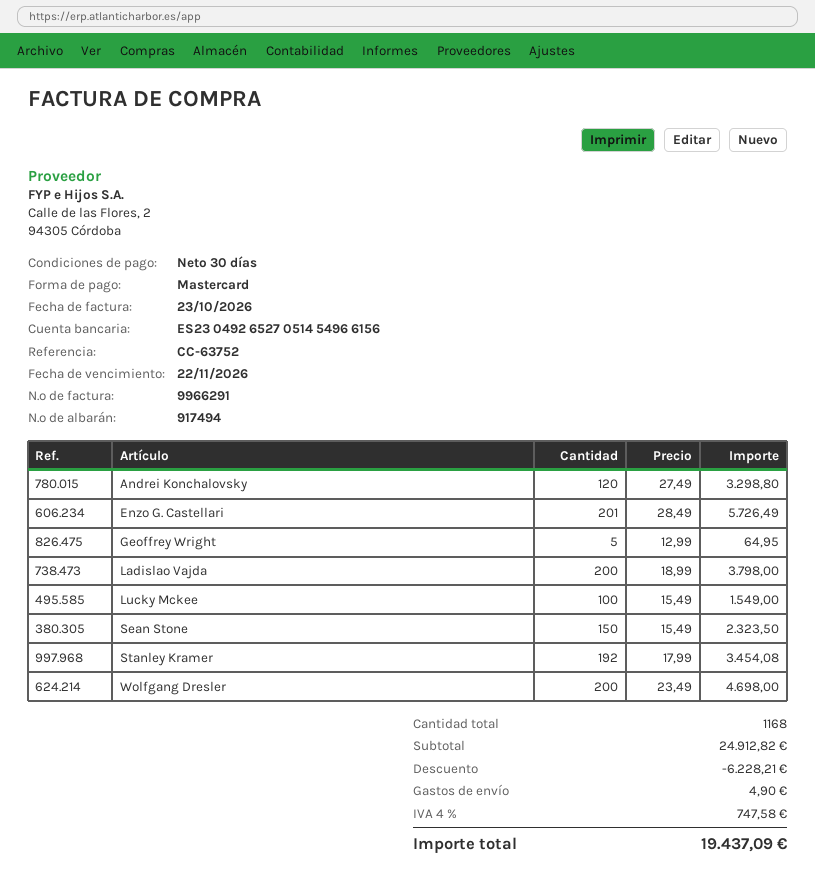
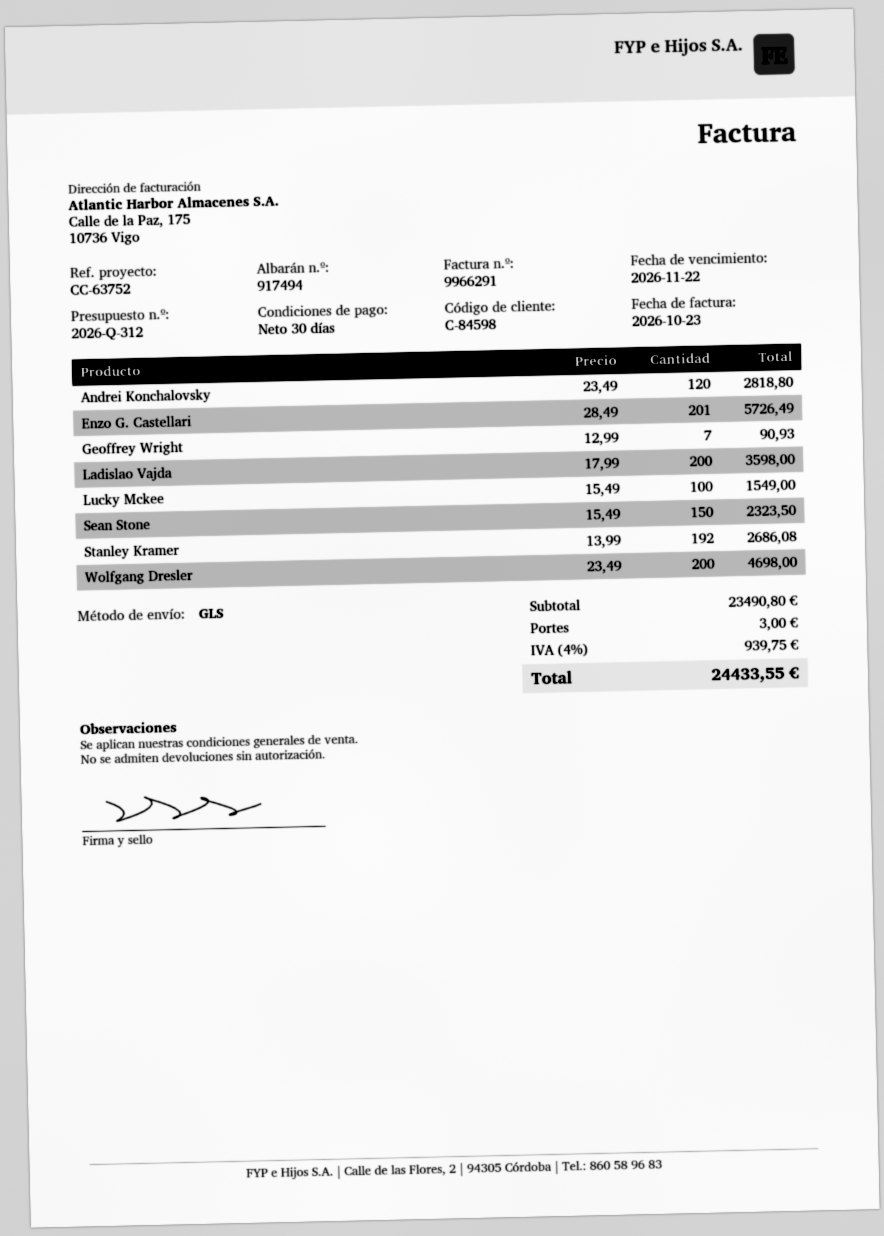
Andrei Konchalovsky: 120 x 27.49 = 3298.80 -> 120 x 23.49 = 2818.80
Geoffrey Wright: 5 x 12.99 = 64.95 -> 7 x 12.99 = 90.93
Ladislao Vajda: 200 x 18.99 = 3798.00 -> 200 x 17.99 = 3598.00
Stanley Kramer: 192 x 17.99 = 3454.08 -> 192 x 13.99 = 2686.08
subtotal: 24912.82 -> 23490.80
discount: 6228.21 -> none
shipping: 4.90 -> 3.00
tax: 4% = 747.58 -> 4% = 939.75
total: 19437.09 -> 24433.55

